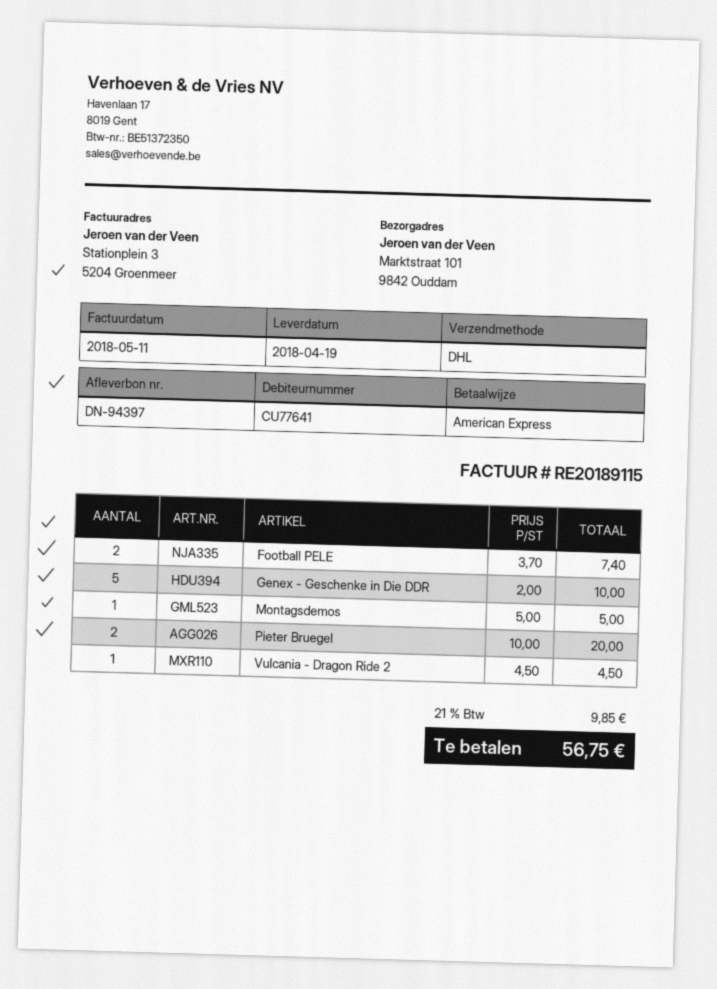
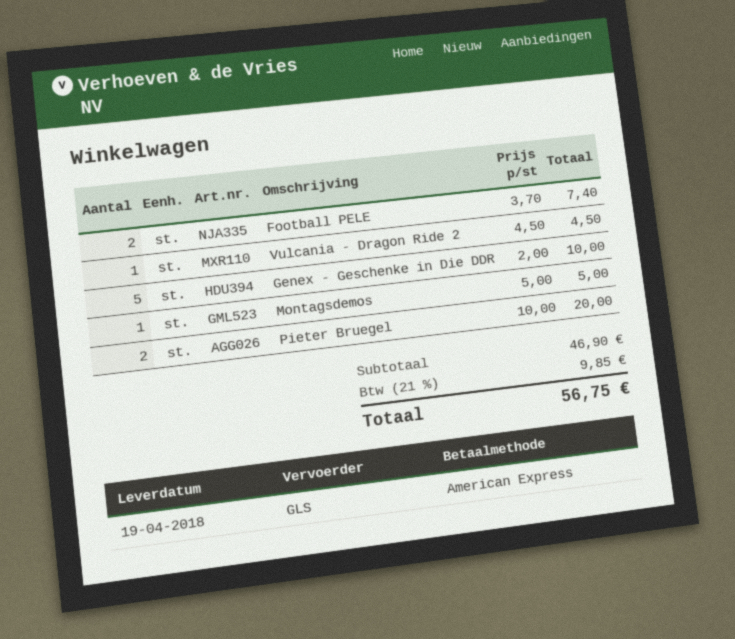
shipping method: DHL -> GLS

